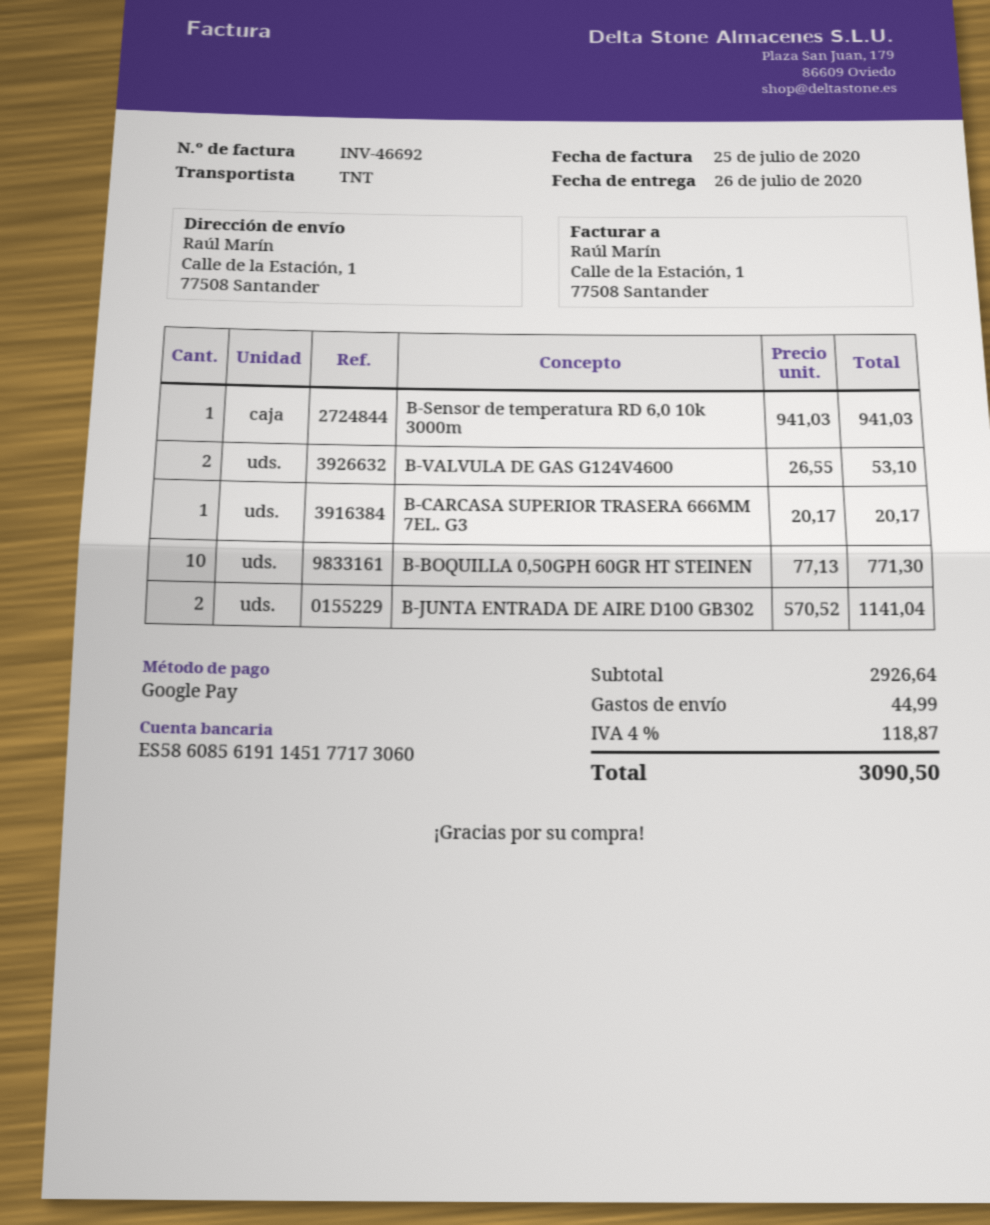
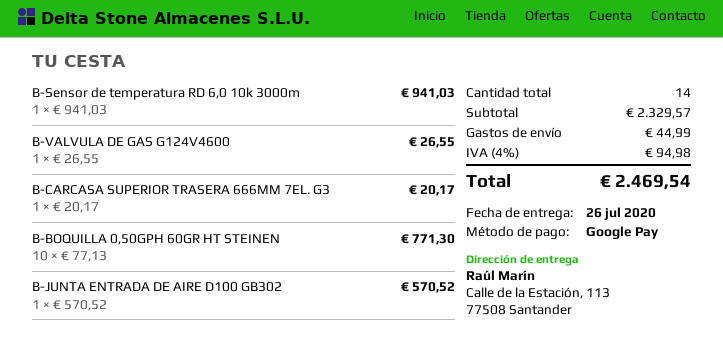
ship to: Calle de la Estación, 1, 77508 Santander -> Calle de la Estación, 113, 77508 Santander
B-VALVULA DE GAS G124V4600: 2 x 26.55 = 53.10 -> 1 x 26.55 = 26.55
B-JUNTA ENTRADA DE AIRE D100 GB302: 2 x 570.52 = 1141.04 -> 1 x 570.52 = 570.52
subtotal: 2926.64 -> 2329.57
tax: 4% = 118.87 -> 4% = 94.98
total: 3090.50 -> 2469.54

